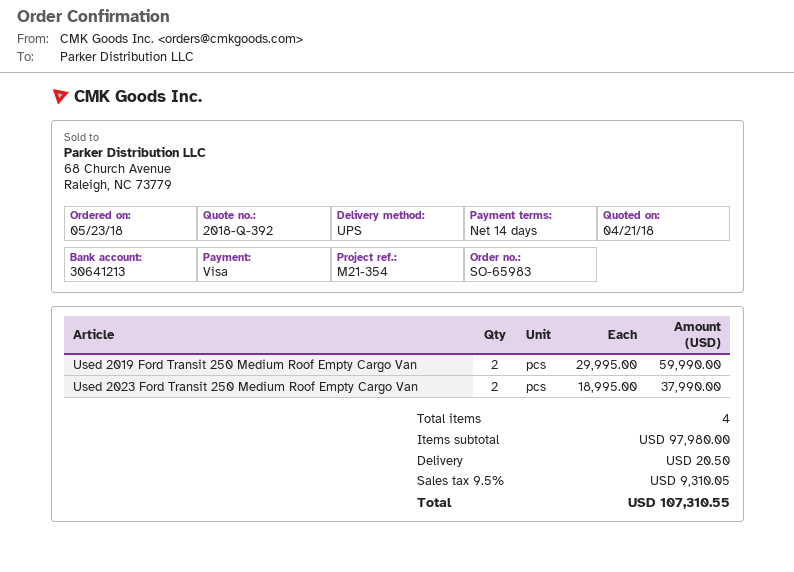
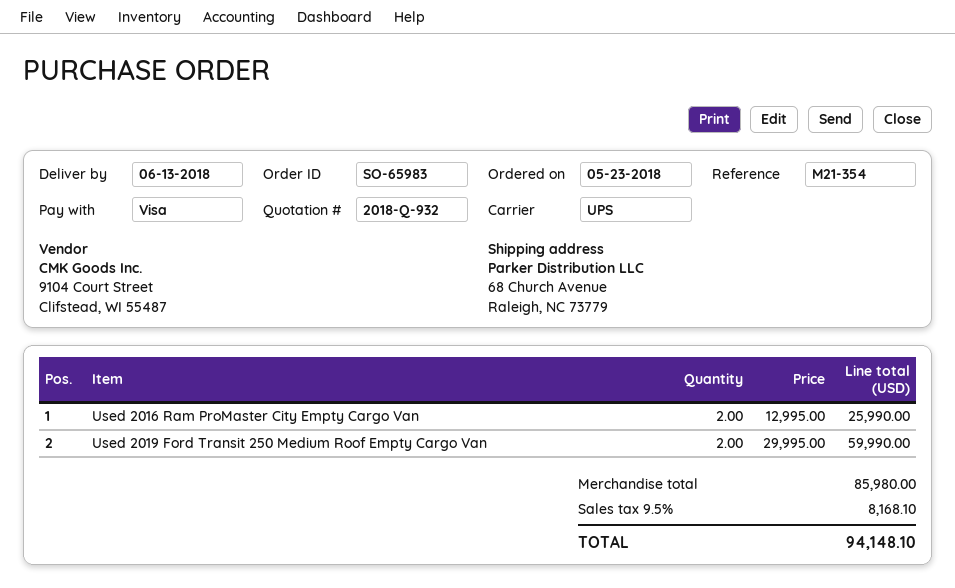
quote number: 2018-Q-392 -> 2018-Q-932
Used 2023 Ford Transit 250 Medium Roof Empty Cargo Van: 2 x 18995.00 = 37990.00 -> none
Used 2016 Ram ProMaster City Empty Cargo Van: none -> 2 x 12995.00 = 25990.00
subtotal: 97980.00 -> 85980.00
shipping: 20.50 -> none
tax: 9.5% = 9310.05 -> 9.5% = 8168.10
total: 107310.55 -> 94148.10

